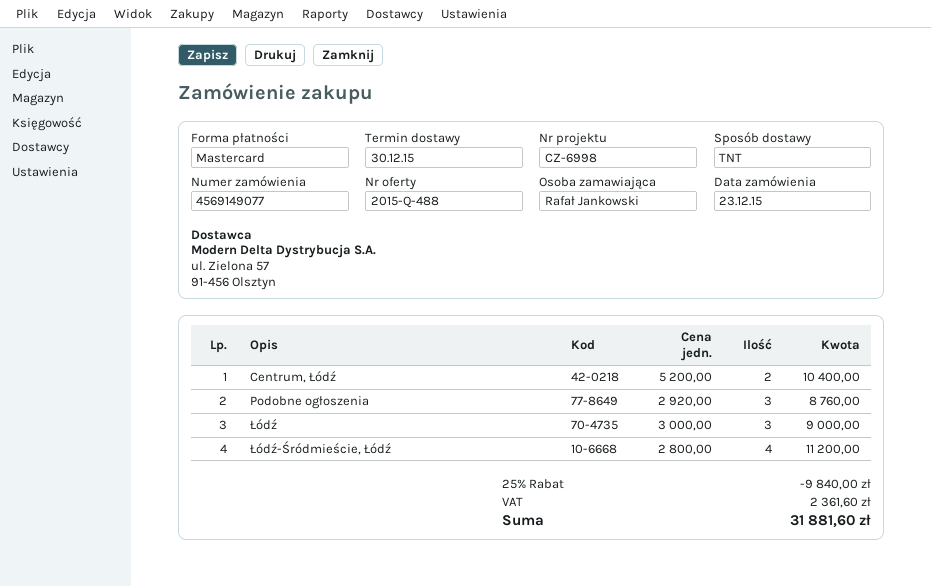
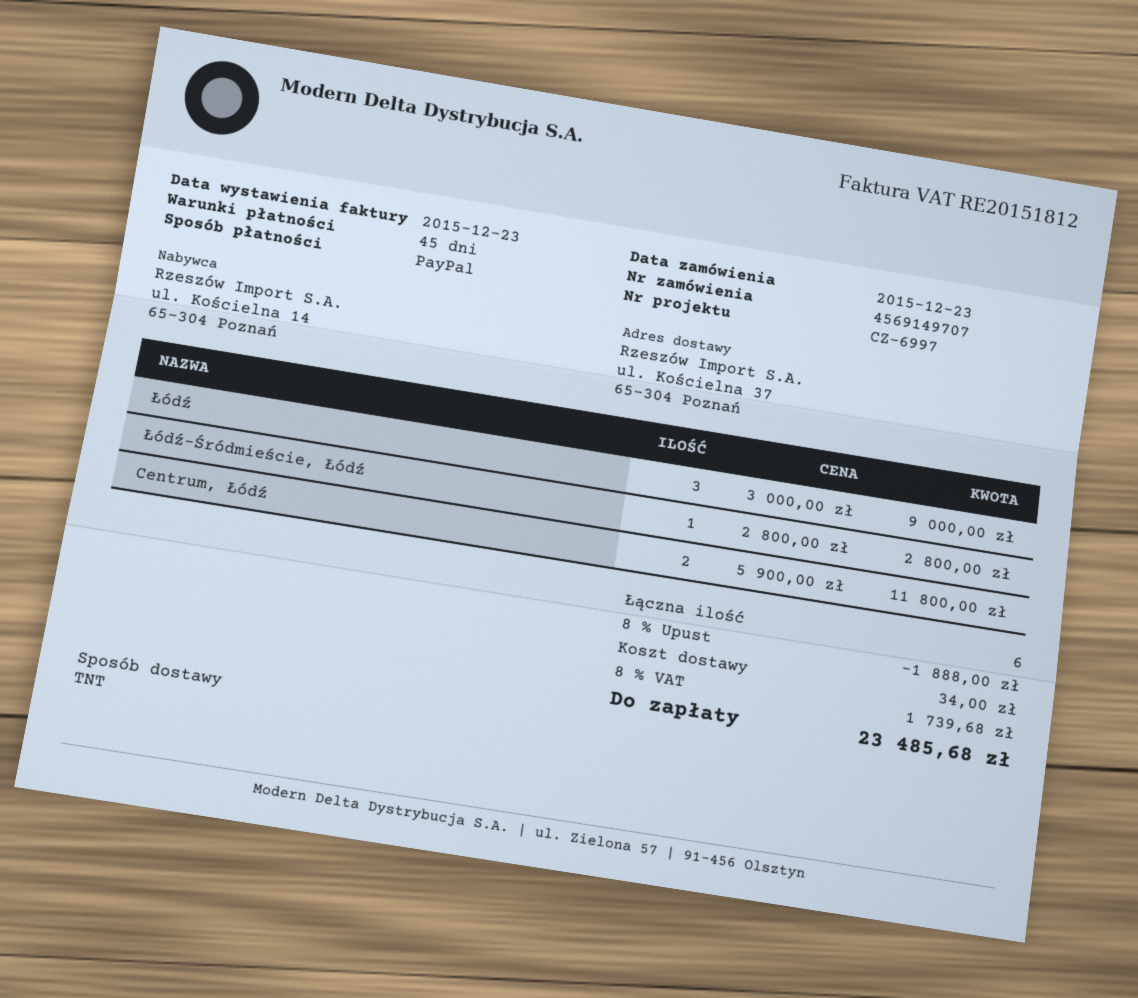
order number: 4569149077 -> 4569149707
reference: CZ-6998 -> CZ-6997
payment method: Mastercard -> PayPal
Centrum, Łódź: 2 x 5200.00 = 10400.00 -> 2 x 5900.00 = 11800.00
Podobne ogłoszenia: 3 x 2920.00 = 8760.00 -> none
Łódź-Śródmieście, Łódź: 4 x 2800.00 = 11200.00 -> 1 x 2800.00 = 2800.00
discount: 25% = 9840.00 -> 8% = 1888.00
shipping: none -> 34.00
tax: 2361.60 -> 1739.68
total: 31881.60 -> 23485.68

